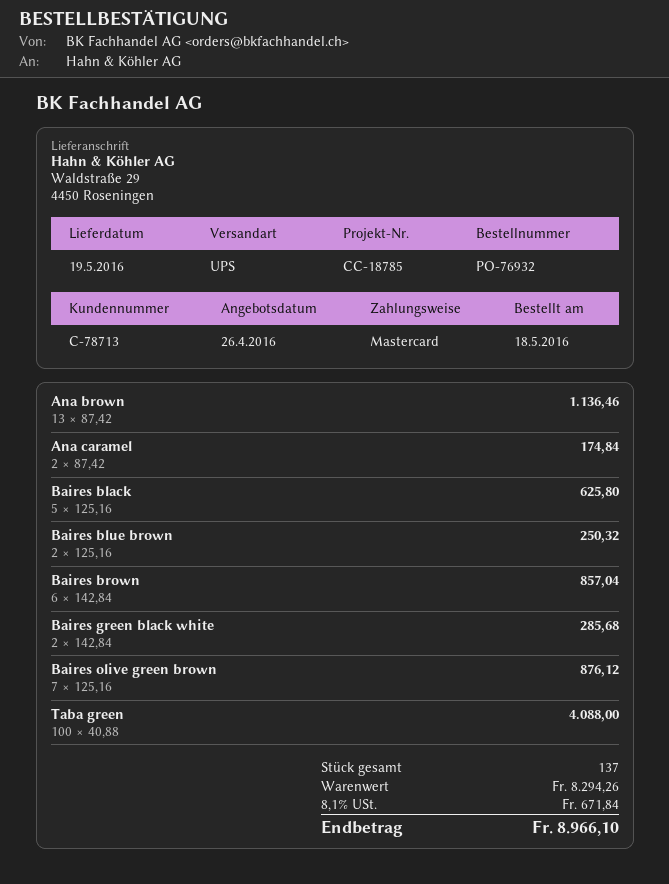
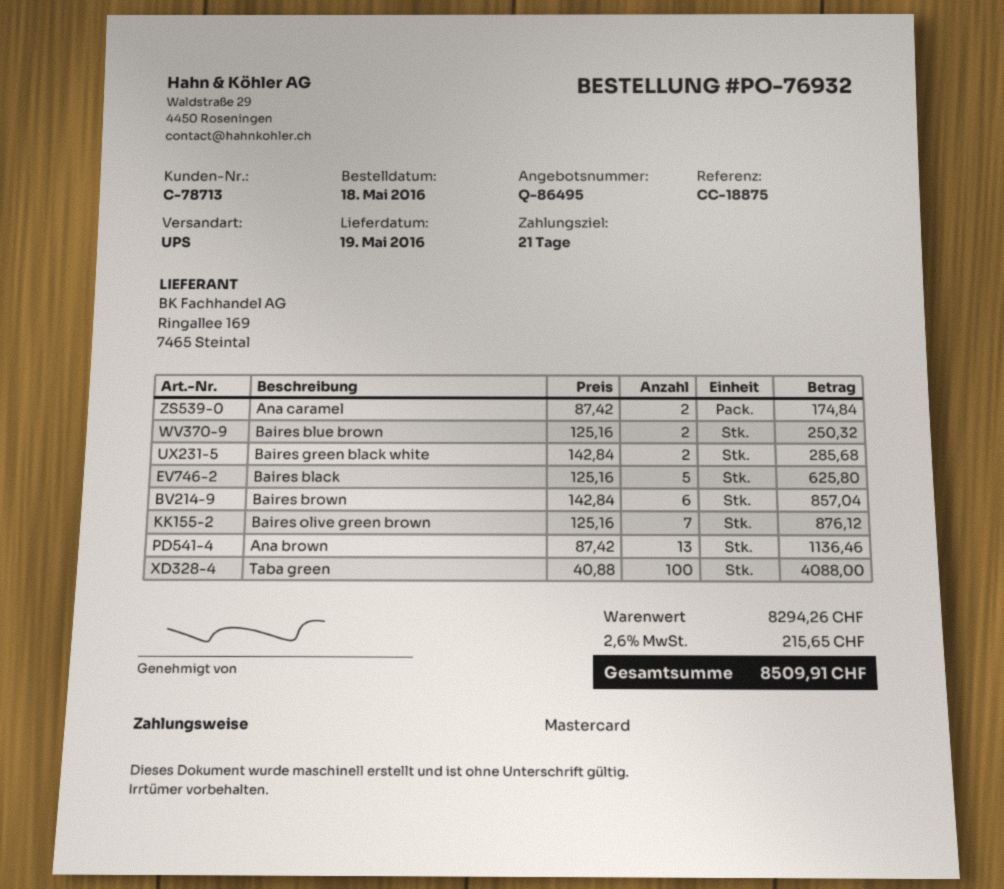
reference: CC-18785 -> CC-18875
tax: 8.1% = 671.84 -> 2.6% = 215.65
total: 8966.10 -> 8509.91

